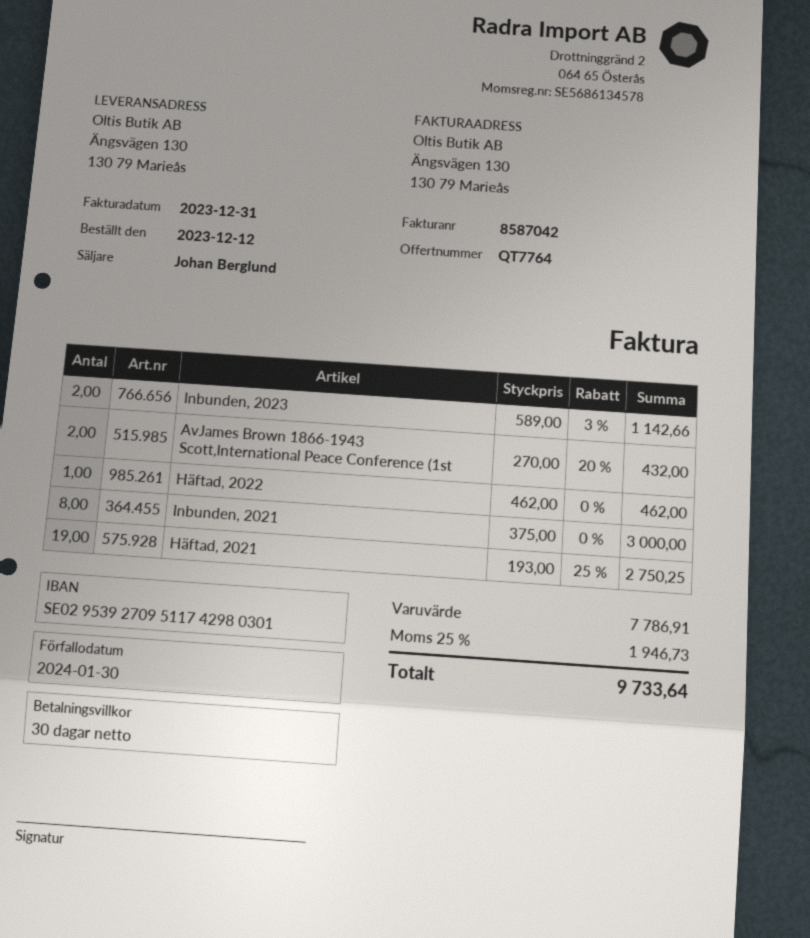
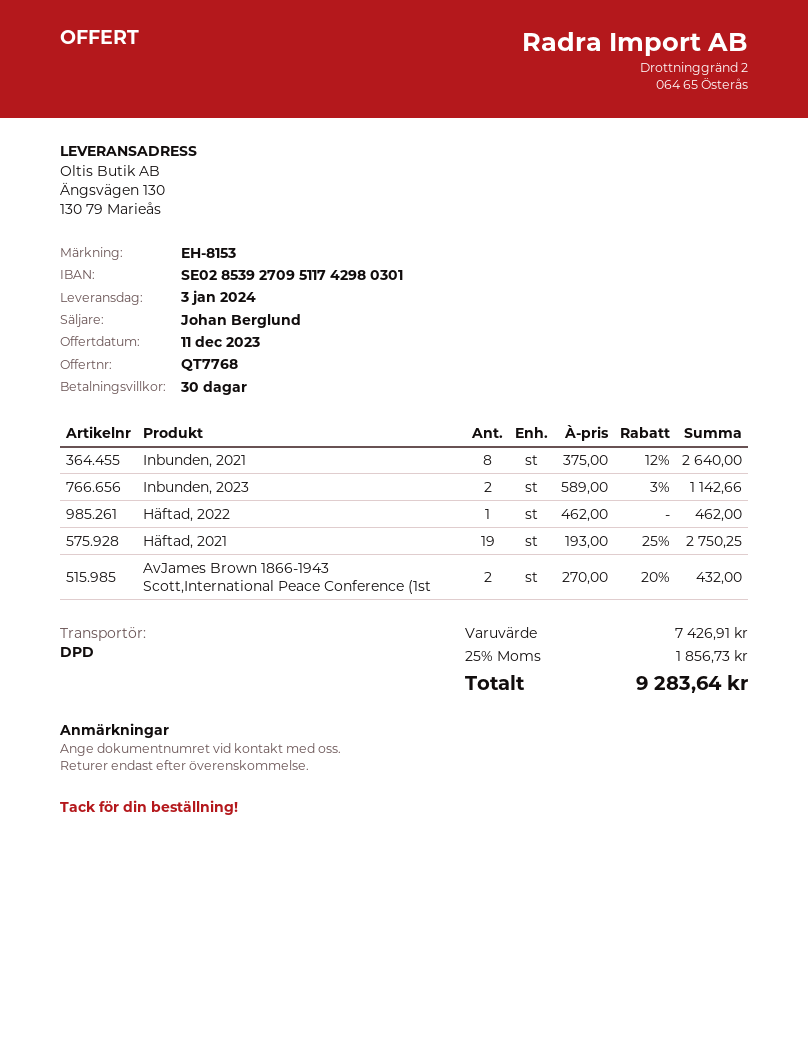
quote number: QT7764 -> QT7768
bank account: SE0295392709511742980301 -> SE0285392709511742980301
Inbunden, 2021: 8 x 375.00 = 3000.00 -> 8 x 375.00 - 12% = 2640.00
subtotal: 7786.91 -> 7426.91
tax: 25% = 1946.73 -> 25% = 1856.73
total: 9733.64 -> 9283.64

